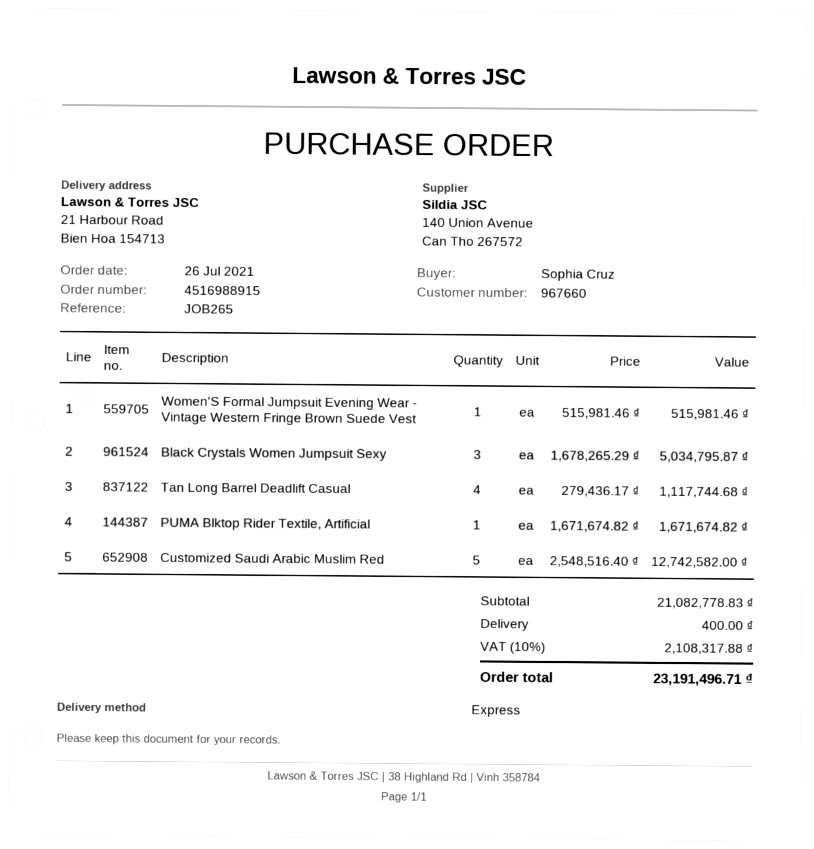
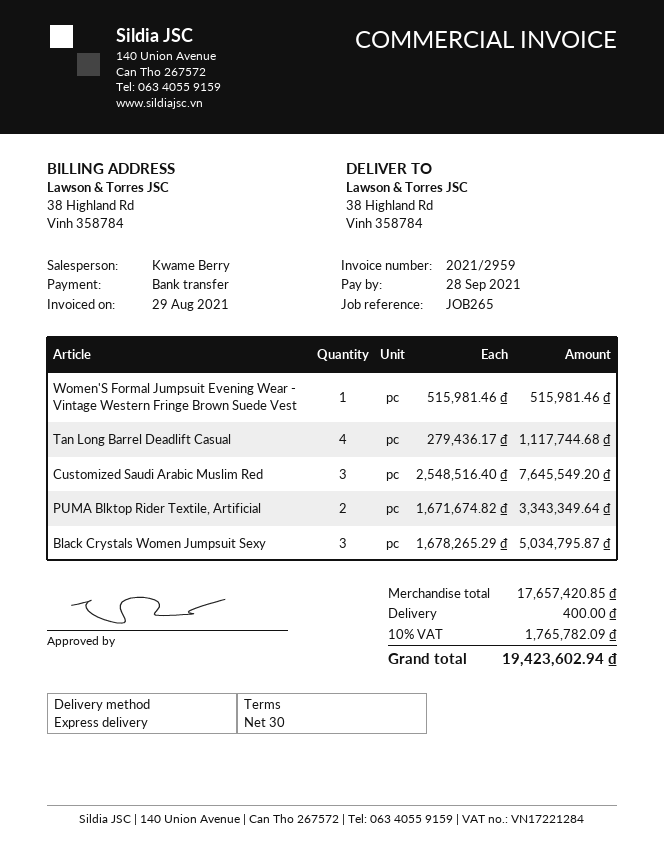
ship to: 21 Harbour Road, Bien Hoa 154713 -> 38 Highland Rd, Vinh 358784
PUMA Blktop Rider Textile, Artificial: 1 x 1671674.82 = 1671674.82 -> 2 x 1671674.82 = 3343349.64
Customized Saudi Arabic Muslim Red: 5 x 2548516.40 = 12742582.00 -> 3 x 2548516.40 = 7645549.20
subtotal: 21082778.83 -> 17657420.85
tax: 10% = 2108317.88 -> 10% = 1765782.09
total: 23191496.71 -> 19423602.94

